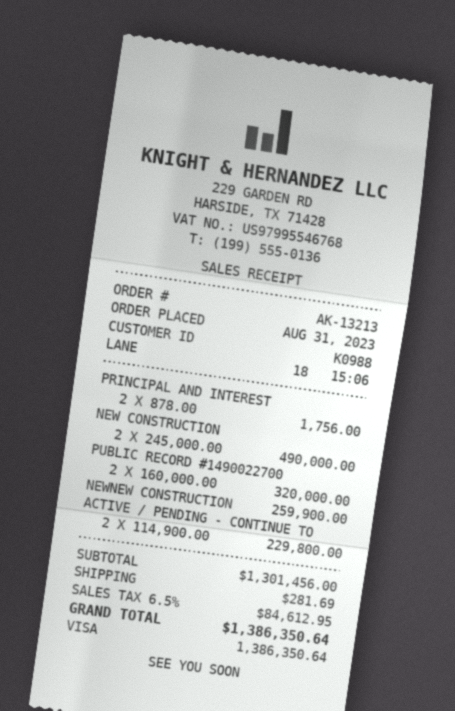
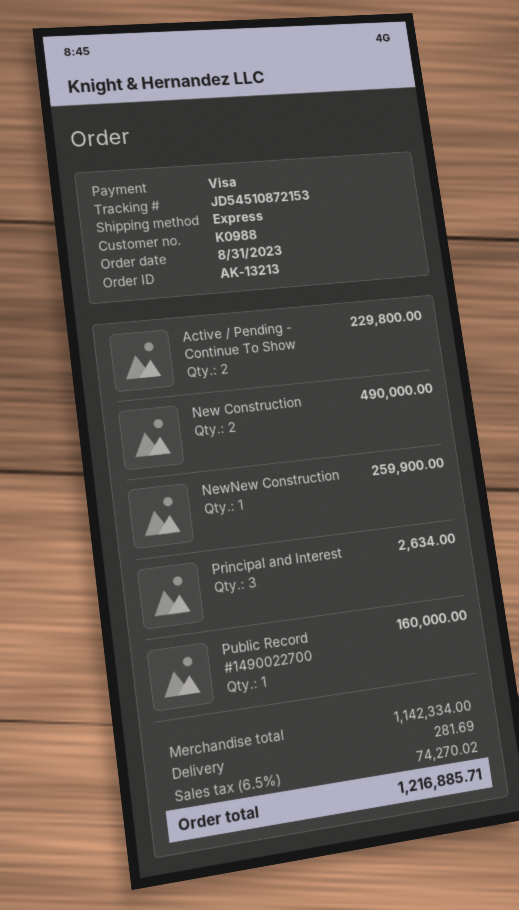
PRINCIPAL AND INTEREST: 2 for 1756.00 -> 3 for 2634.00
PUBLIC RECORD #1490022700: 2 for 320000.00 -> 1 for 160000.00
subtotal: 1301456.00 -> 1142334.00
tax: 6.5% = 84612.95 -> 6.5% = 74270.02
total: 1386350.64 -> 1216885.71

